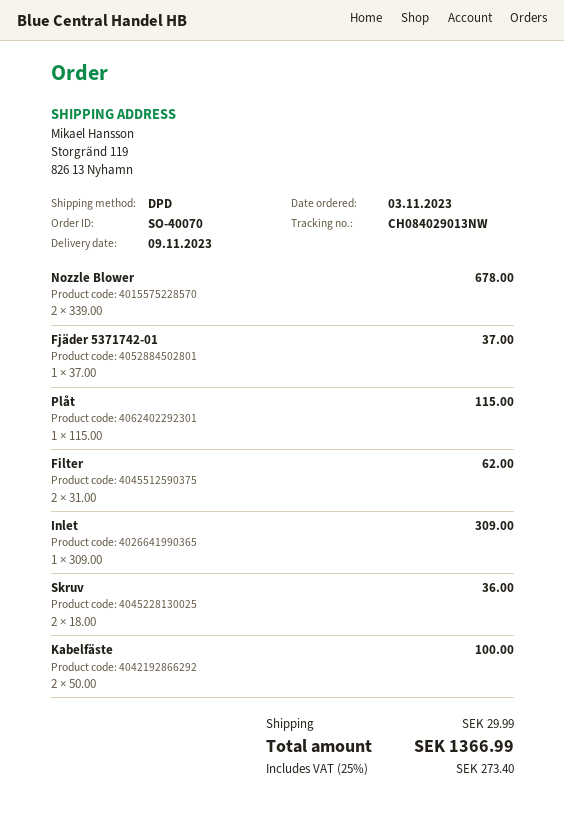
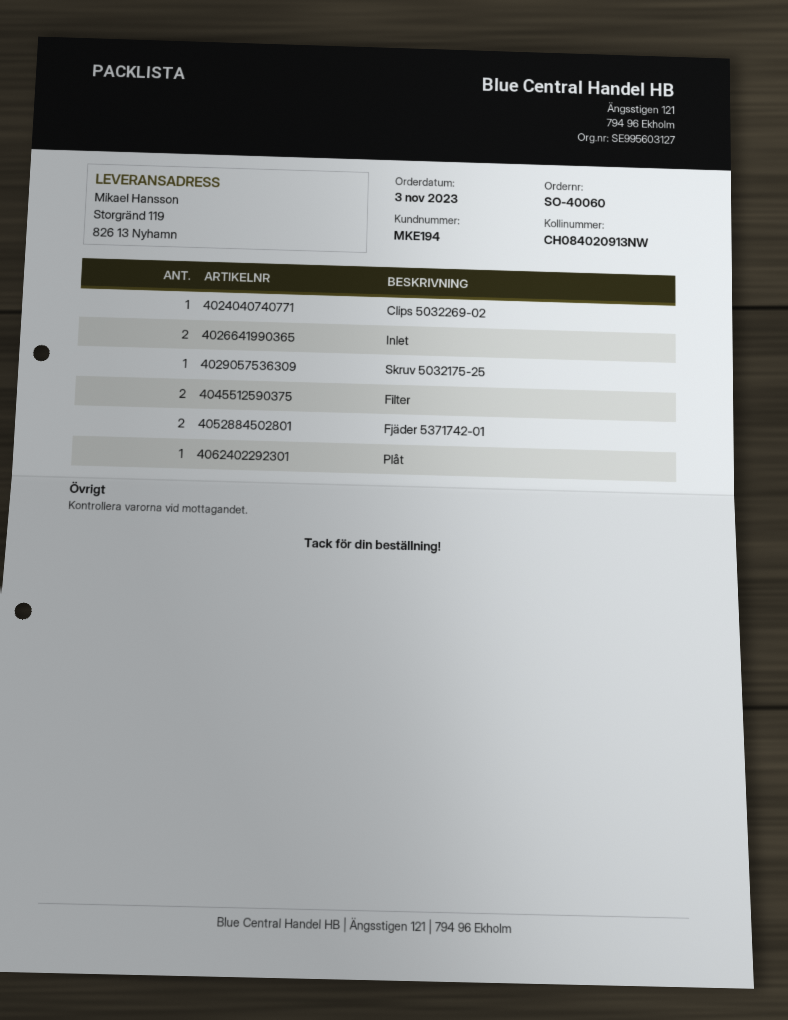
order number: SO-40070 -> SO-40060
tracking number: CH084029013NW -> CH084020913NW
Nozzle Blower: 2 -> none
Fjäder 5371742-01: 1 -> 2
Inlet: 1 -> 2
Skruv: 2 -> none
Kabelfäste: 2 -> none
Clips 5032269-02: none -> 1
Skruv 5032175-25: none -> 1

